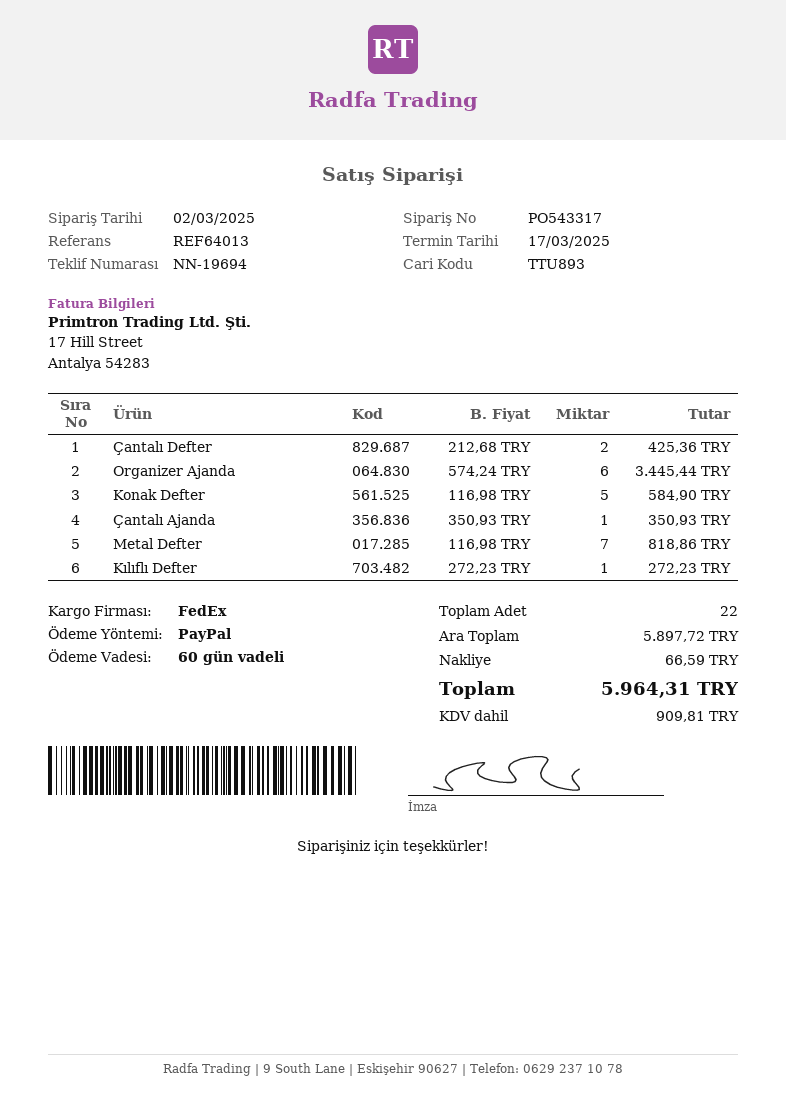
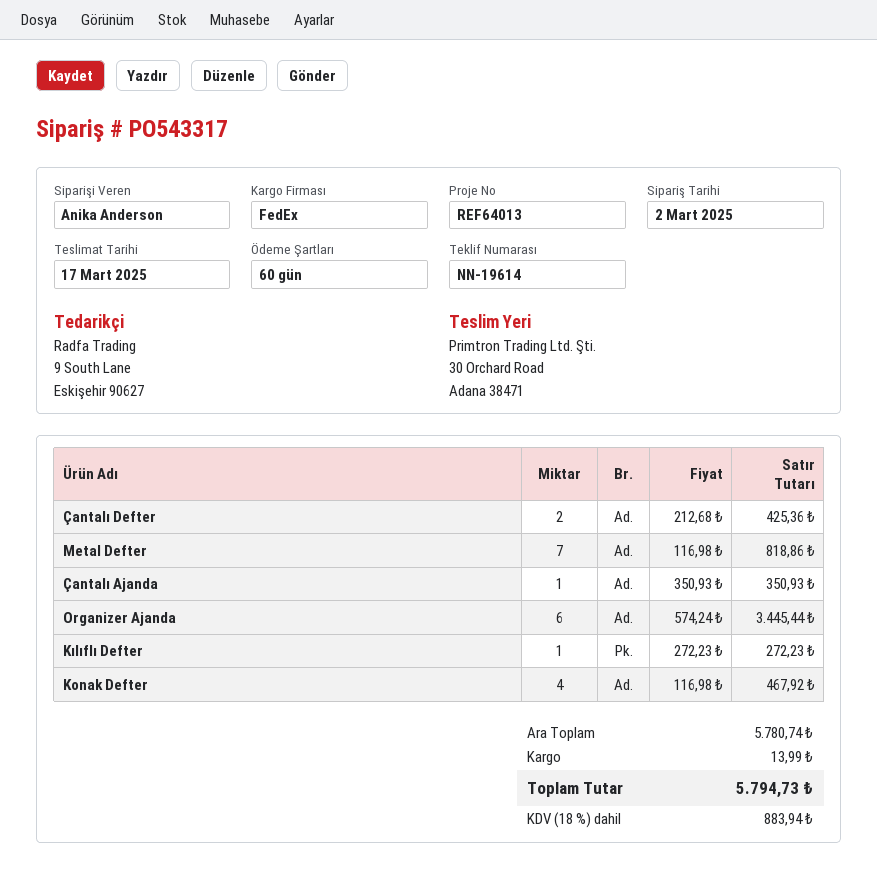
quote number: NN-19694 -> NN-19614
Konak Defter: 5 x 116.98 = 584.90 -> 4 x 116.98 = 467.92
subtotal: 5897.72 -> 5780.74
shipping: 66.59 -> 13.99
tax: 909.81 -> 883.94
total: 5964.31 -> 5794.73

